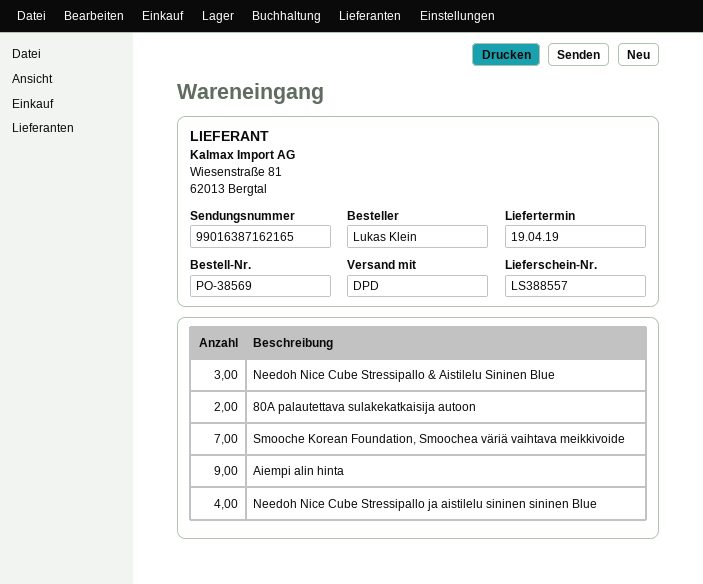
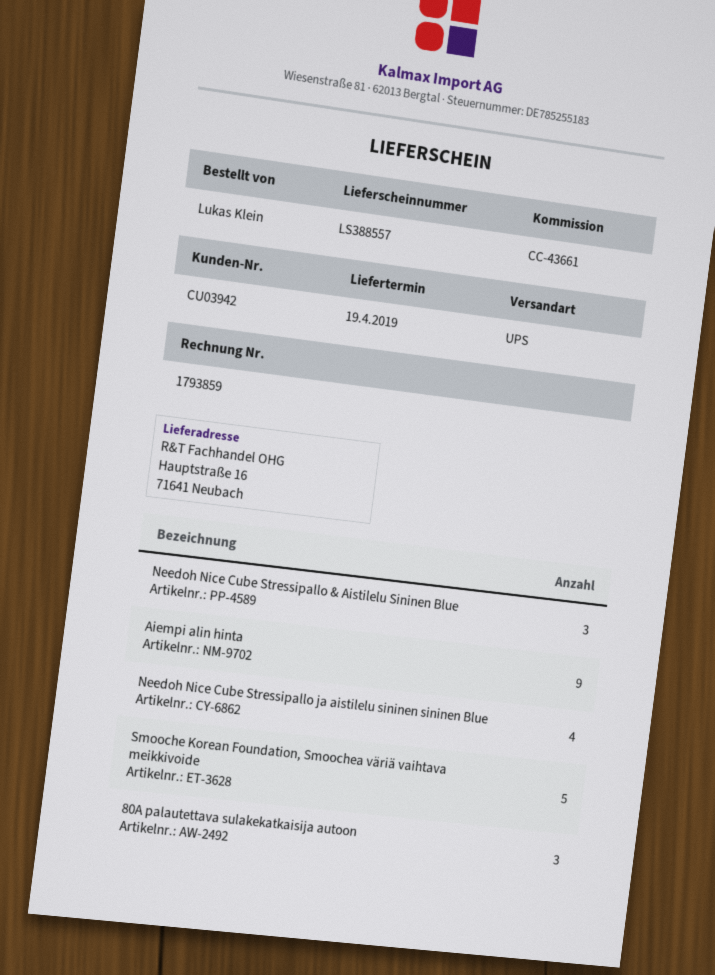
shipping method: DPD -> UPS
80A palautettava sulakekatkaisija autoon: 2 -> 3
Smooche Korean Foundation, Smoochea väriä vaihtava meikkivoide: 7 -> 5

